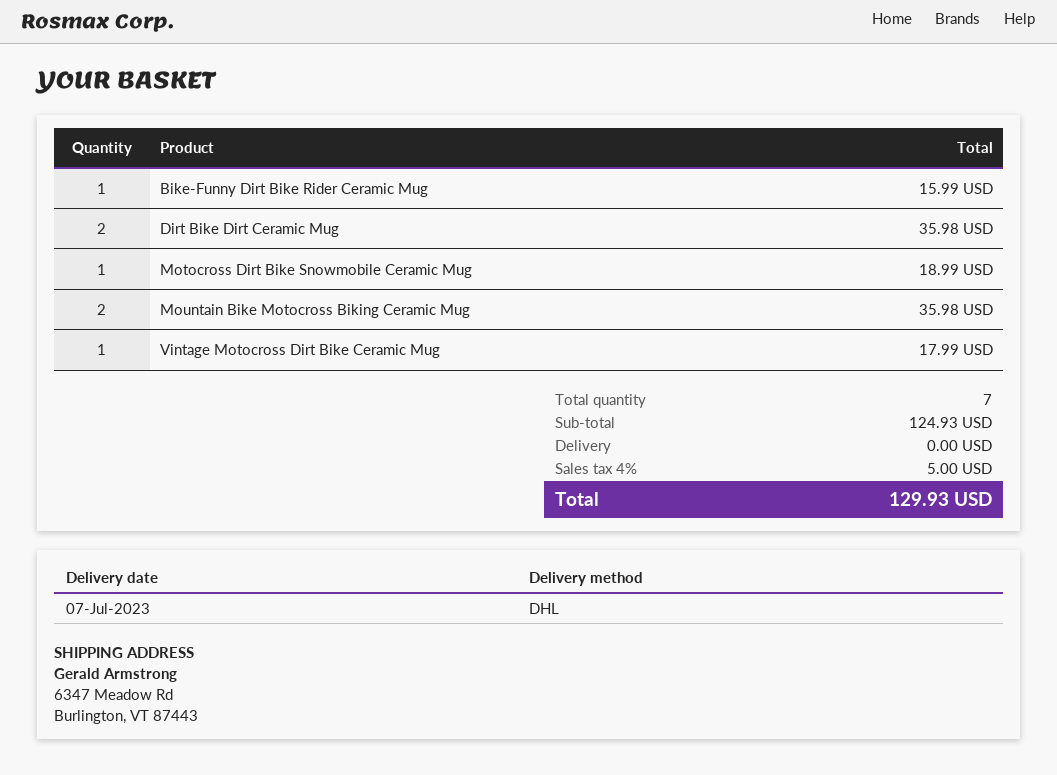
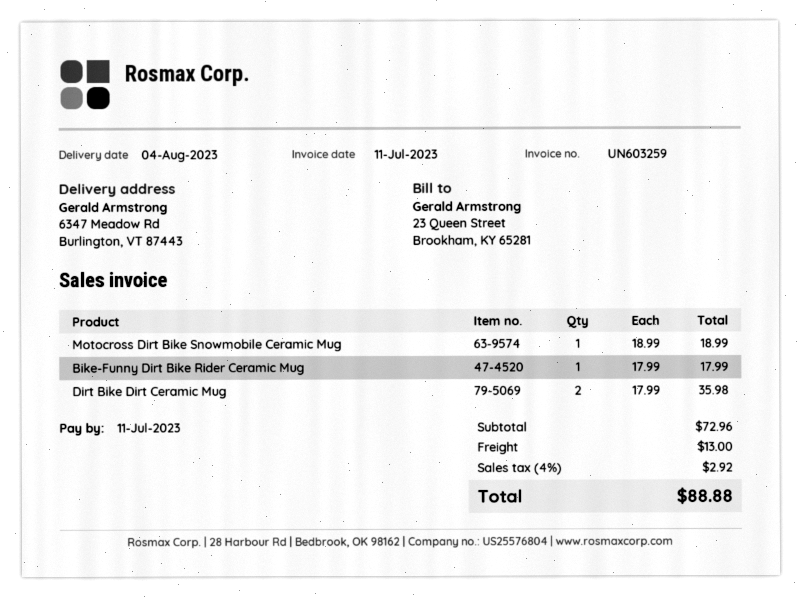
delivery date: 2023-07-07 -> 2023-08-04
Bike-Funny Dirt Bike Rider Ceramic Mug: 1 for 15.99 -> 1 for 17.99
Mountain Bike Motocross Biking Ceramic Mug: 2 for 35.98 -> none
Vintage Motocross Dirt Bike Ceramic Mug: 1 for 17.99 -> none
subtotal: 124.93 -> 72.96
shipping: 0.00 -> 13.00
tax: 4% = 5.00 -> 4% = 2.92
total: 129.93 -> 88.88

